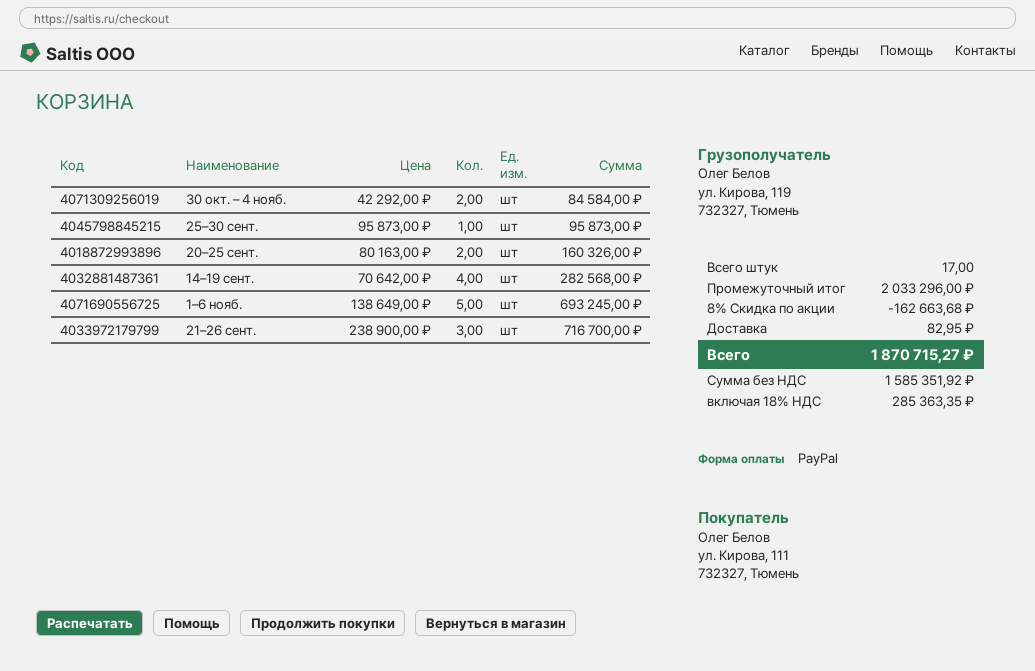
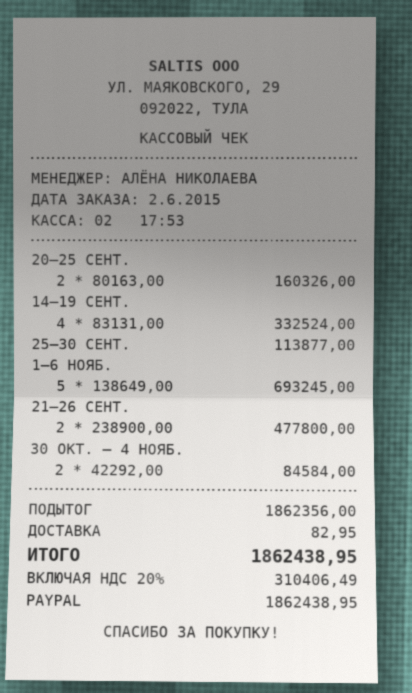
25–30 сент.: 1 x 95873.00 = 95873.00 -> 1 x 113877.00 = 113877.00
14–19 сент.: 4 x 70642.00 = 282568.00 -> 4 x 83131.00 = 332524.00
21–26 сент.: 3 x 238900.00 = 716700.00 -> 2 x 238900.00 = 477800.00
subtotal: 2033296.00 -> 1862356.00
discount: 8% = 162663.68 -> none
tax: 18% = 285363.35 -> 20% = 310406.49
total: 1870715.27 -> 1862438.95

